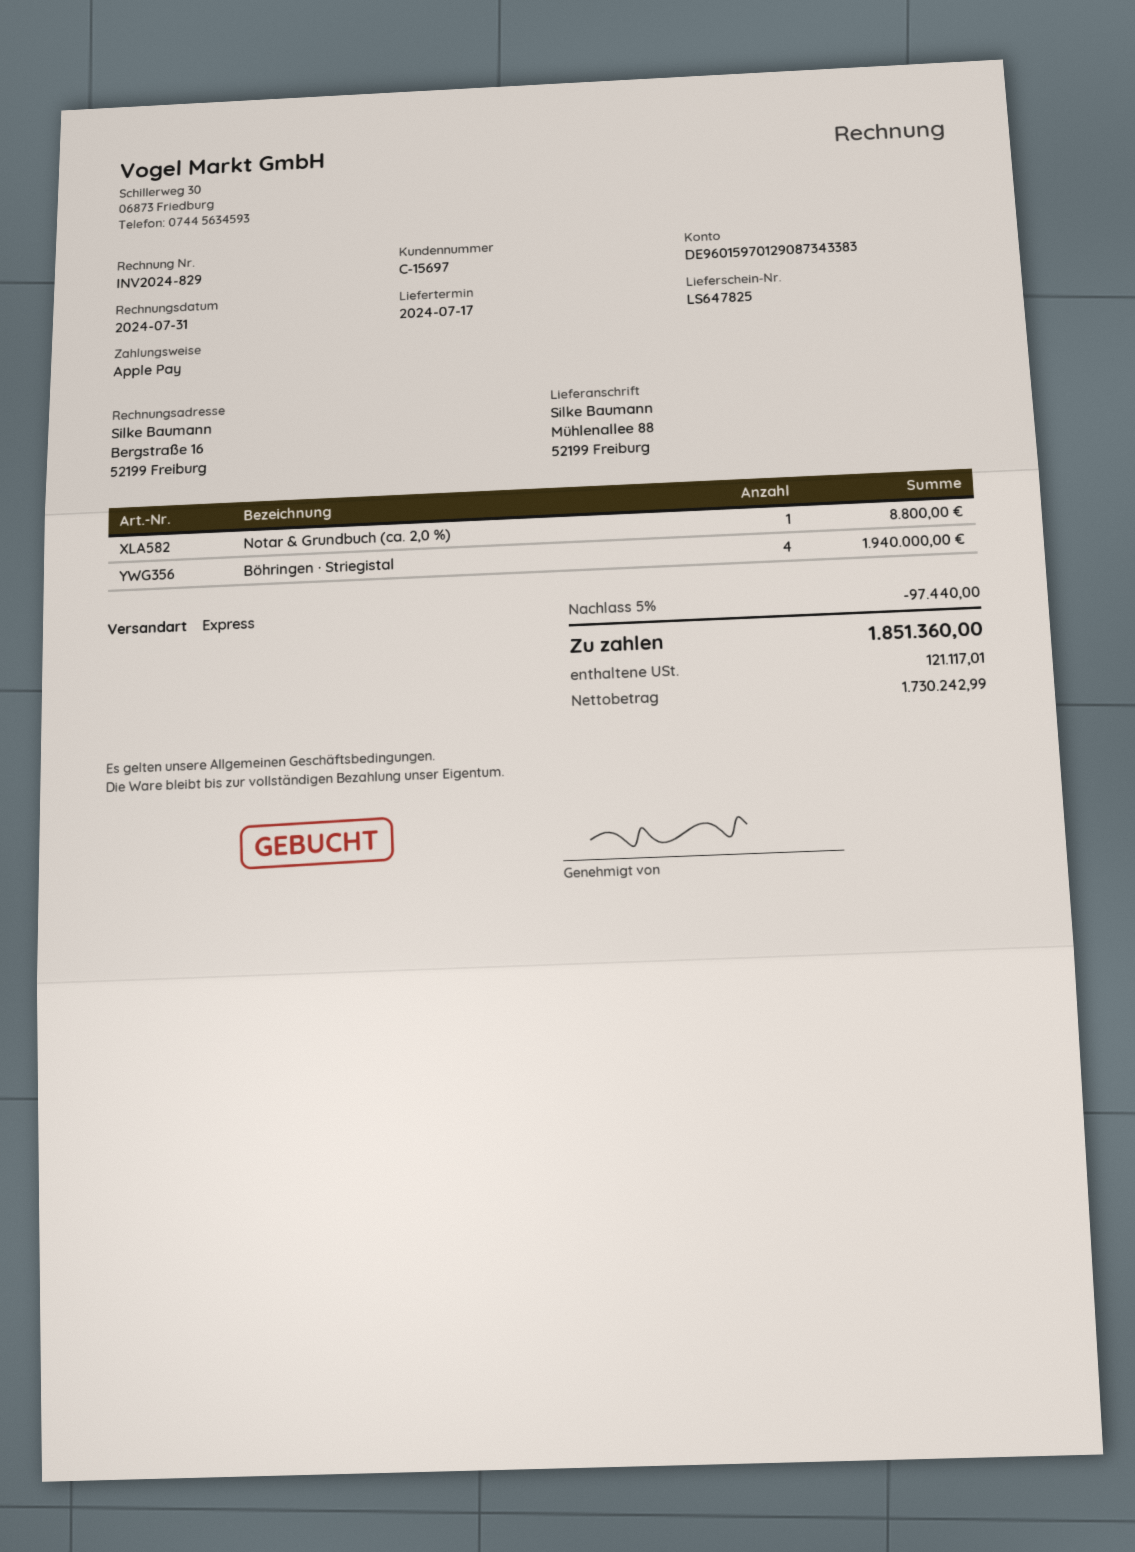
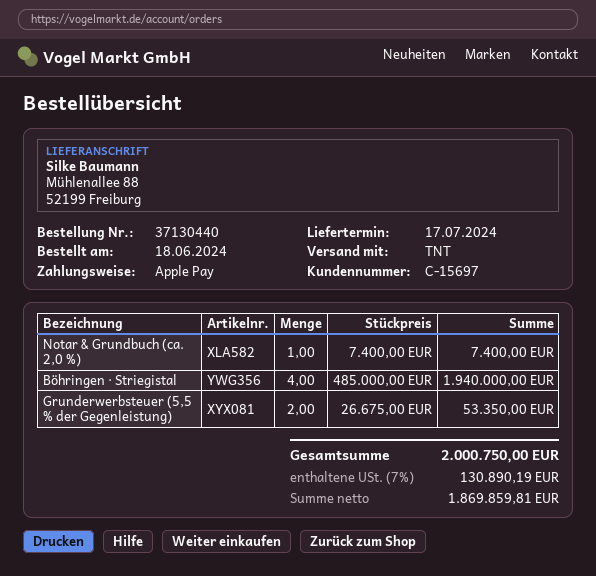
shipping method: express -> TNT
Notar & Grundbuch (ca. 2,0 %): 1 for 8800.00 -> 1 for 7400.00
Grunderwerbsteuer (5,5 % der Gegenleistung): none -> 2 for 53350.00
discount: 5% = 97440.00 -> none
net: 1730242.99 -> 1869859.81
tax: 121117.01 -> 130890.19
total: 1851360.00 -> 2000750.00

